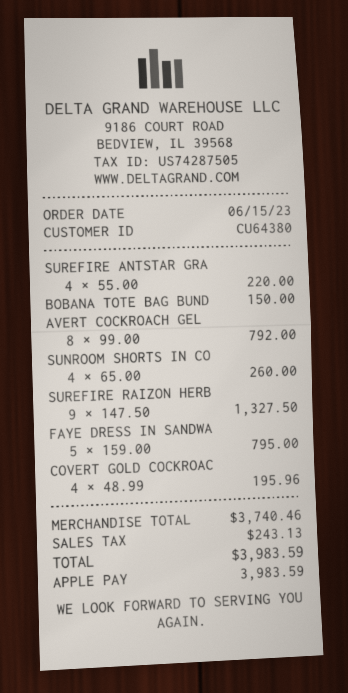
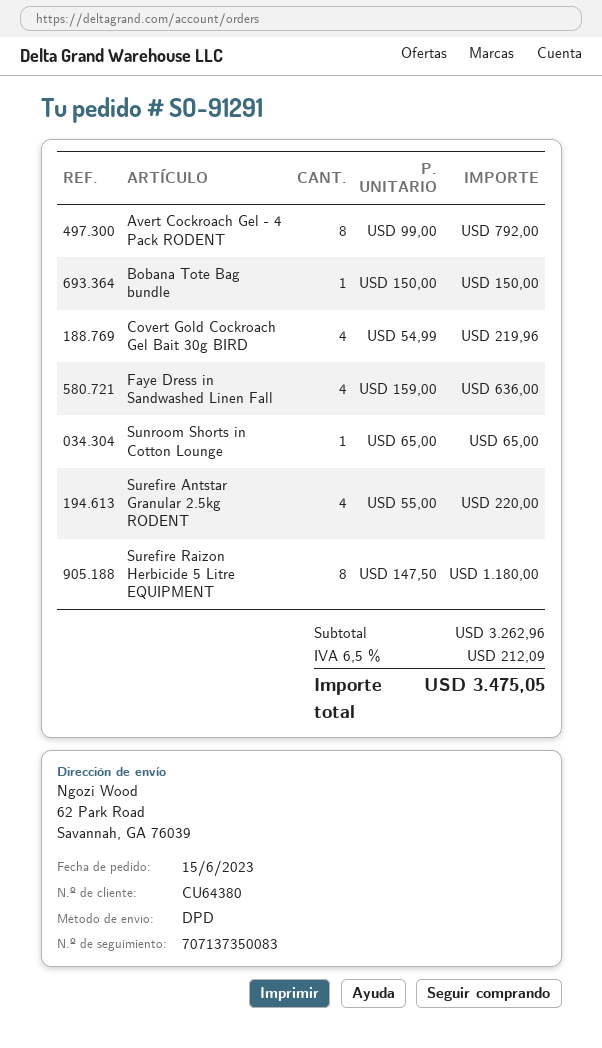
SUNROOM SHORTS IN CO: 4 x 65.00 = 260.00 -> 1 x 65.00 = 65.00
SUREFIRE RAIZON HERB: 9 x 147.50 = 1327.50 -> 8 x 147.50 = 1180.00
FAYE DRESS IN SANDWA: 5 x 159.00 = 795.00 -> 4 x 159.00 = 636.00
COVERT GOLD COCKROAC: 4 x 48.99 = 195.96 -> 4 x 54.99 = 219.96
subtotal: 3740.46 -> 3262.96
tax: 243.13 -> 212.09
total: 3983.59 -> 3475.05

